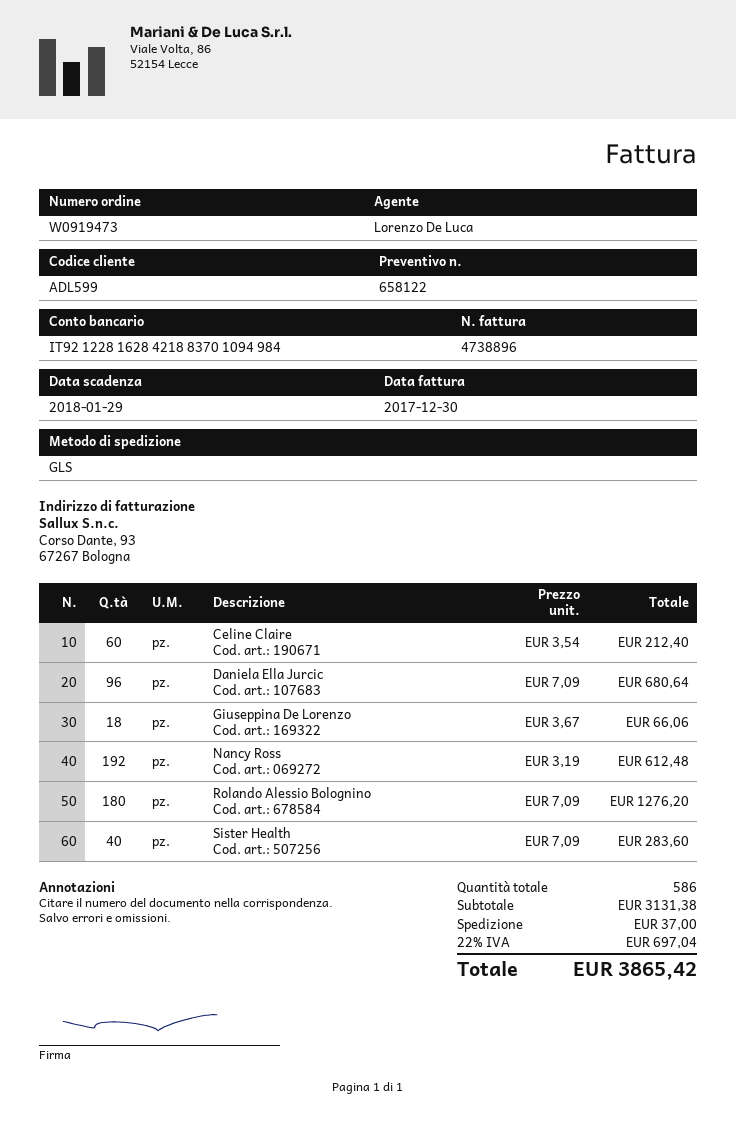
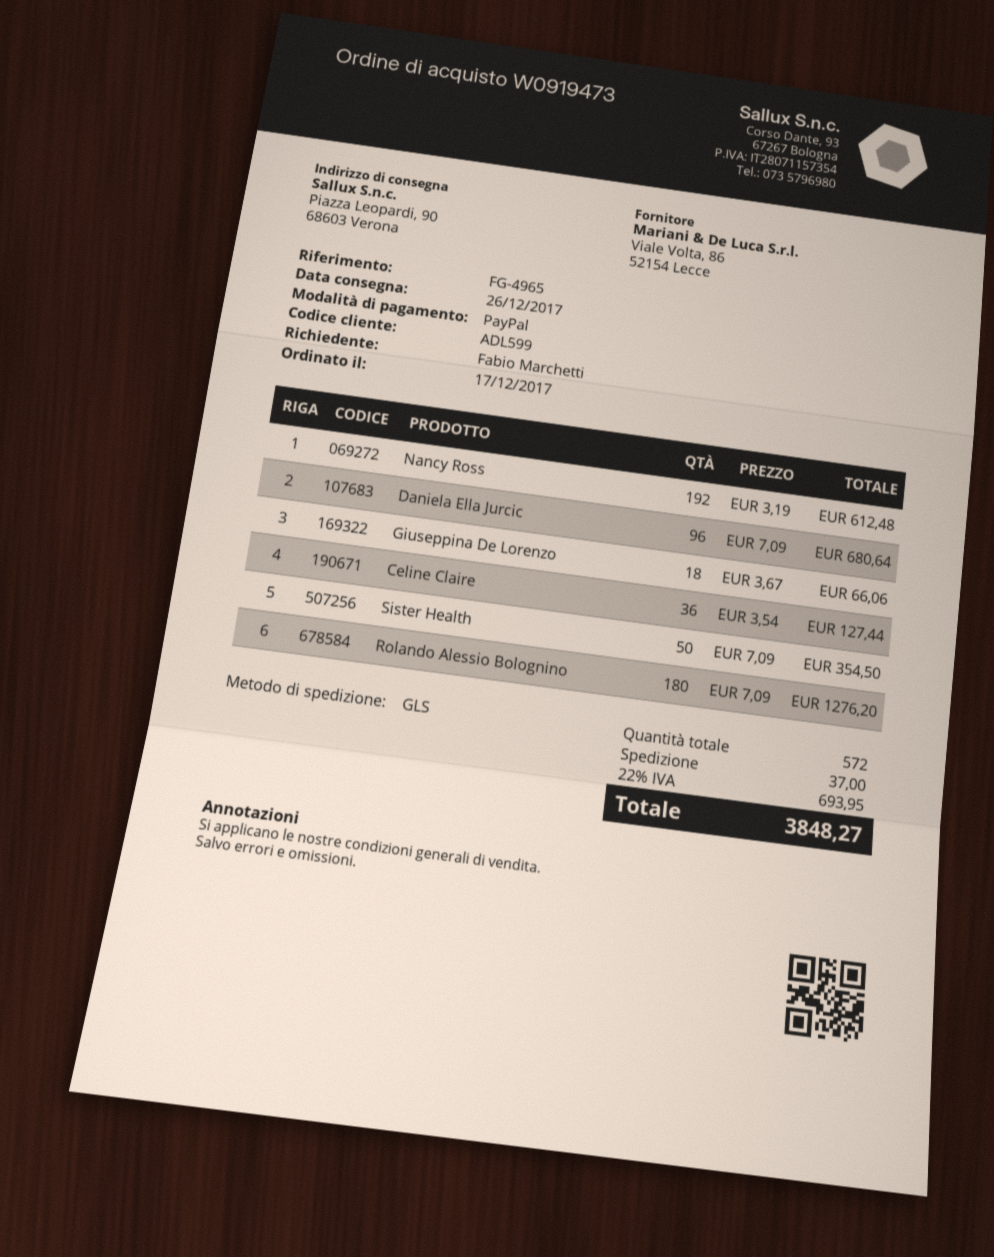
Celine Claire: 60 x 3.54 = 212.40 -> 36 x 3.54 = 127.44
Sister Health: 40 x 7.09 = 283.60 -> 50 x 7.09 = 354.50
total quantity: 586 -> 572
tax: 22% = 697.04 -> 22% = 693.95
total: 3865.42 -> 3848.27

